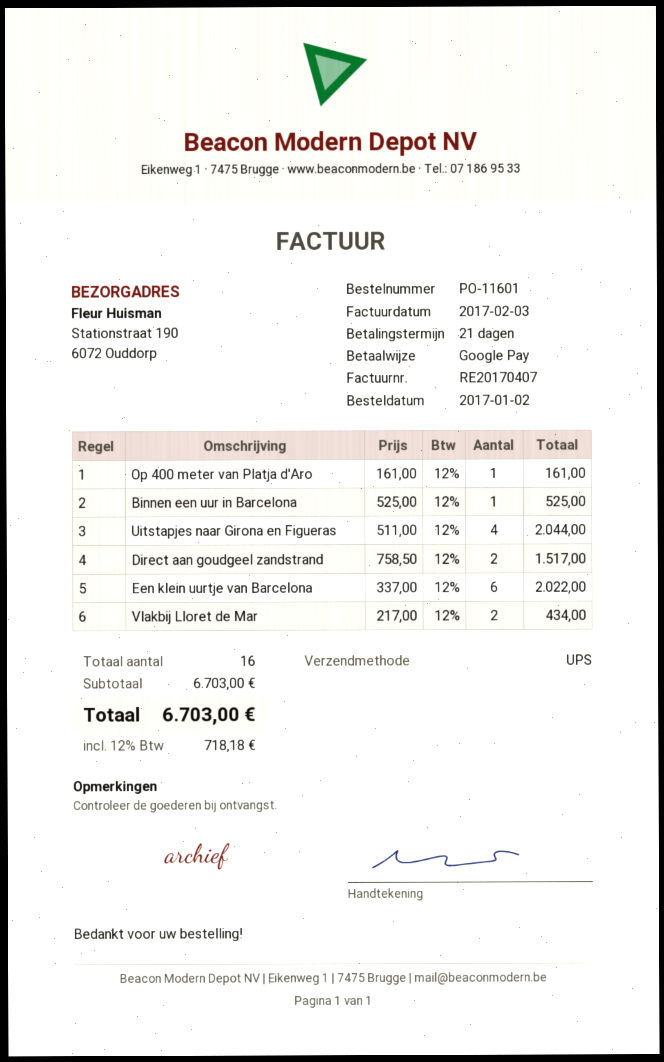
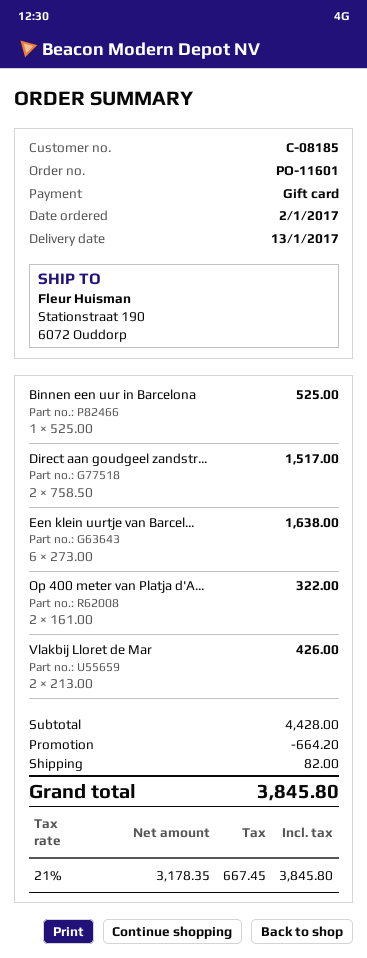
payment method: Google Pay -> gift card
Op 400 meter van Platja d'Aro: 1 x 161.00 = 161.00 -> 2 x 161.00 = 322.00
Uitstapjes naar Girona en Figueras: 4 x 511.00 = 2044.00 -> none
Een klein uurtje van Barcelona: 6 x 337.00 = 2022.00 -> 6 x 273.00 = 1638.00
Vlakbij Lloret de Mar: 2 x 217.00 = 434.00 -> 2 x 213.00 = 426.00
subtotal: 6703.00 -> 4428.00
discount: none -> 664.20
shipping: none -> 82.00
tax: 12% = 718.18 -> 21% = 667.45
total: 6703.00 -> 3845.80

